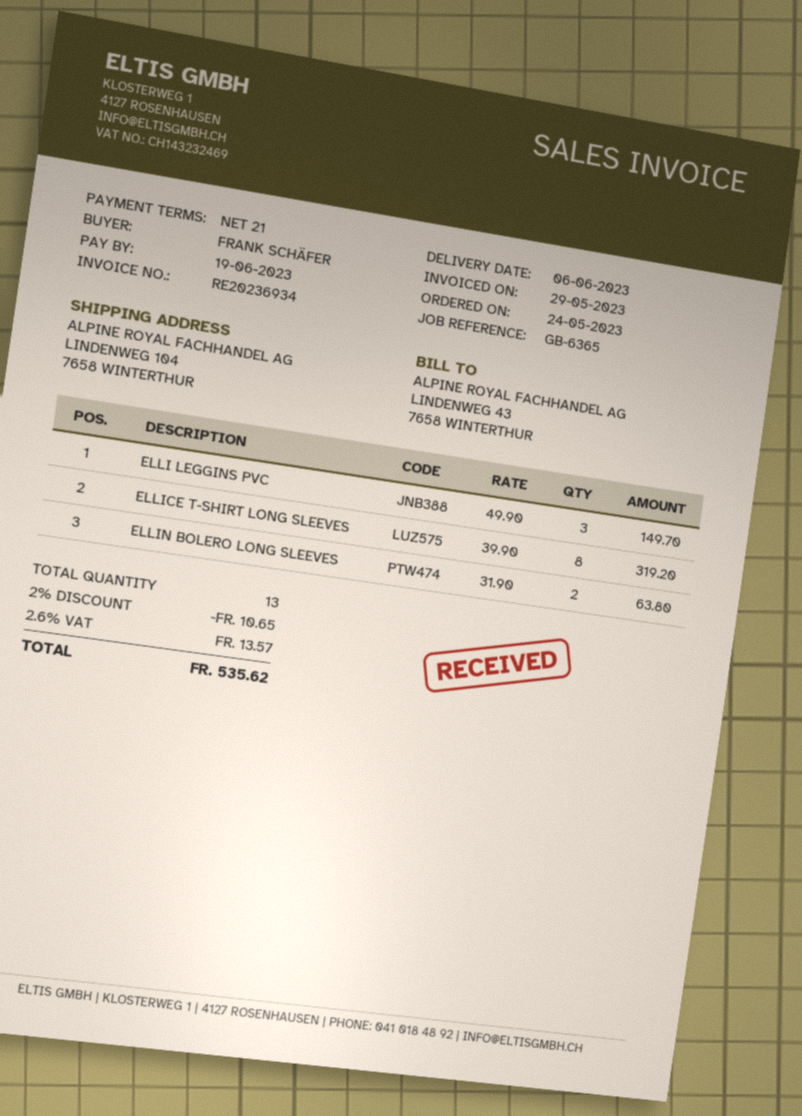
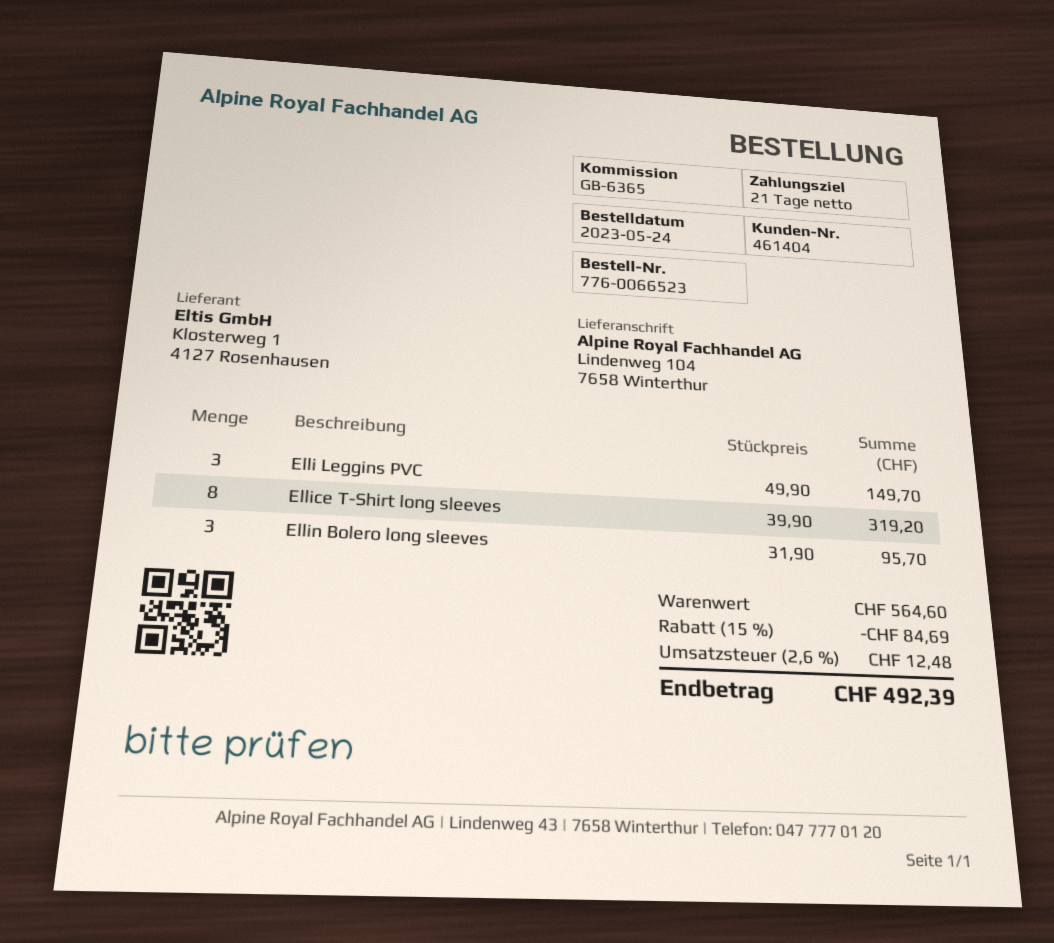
ELLIN BOLERO LONG SLEEVES: 2 x 31.90 = 63.80 -> 3 x 31.90 = 95.70
discount: 2% = 10.65 -> 15% = 84.69
tax: 2.6% = 13.57 -> 2.6% = 12.48
total: 535.62 -> 492.39

